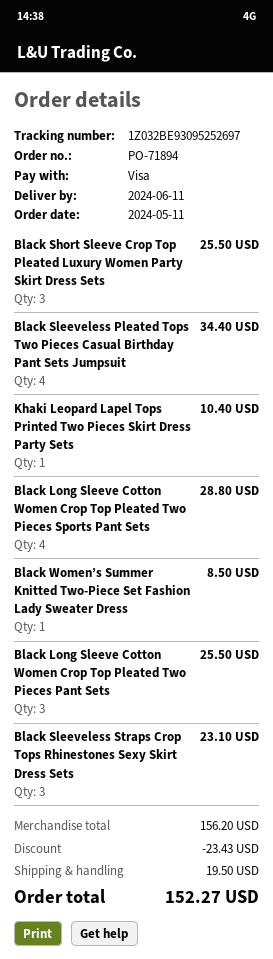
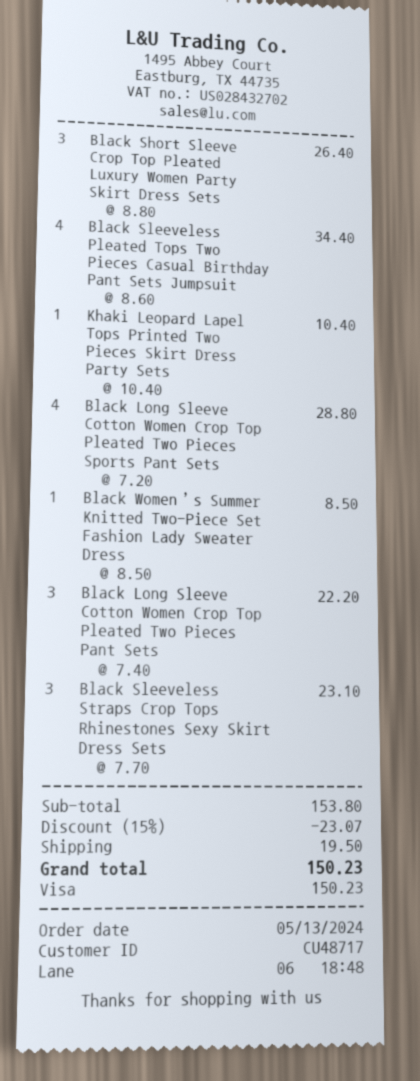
order date: 2024-05-11 -> 2024-05-13
Black Short Sleeve Crop Top Pleated Luxury Women Party Skirt Dress Sets: 3 for 25.50 -> 3 for 26.40
Black Long Sleeve Cotton Women Crop Top Pleated Two Pieces Pant Sets: 3 for 25.50 -> 3 for 22.20
subtotal: 156.20 -> 153.80
discount: 23.43 -> 23.07
total: 152.27 -> 150.23

